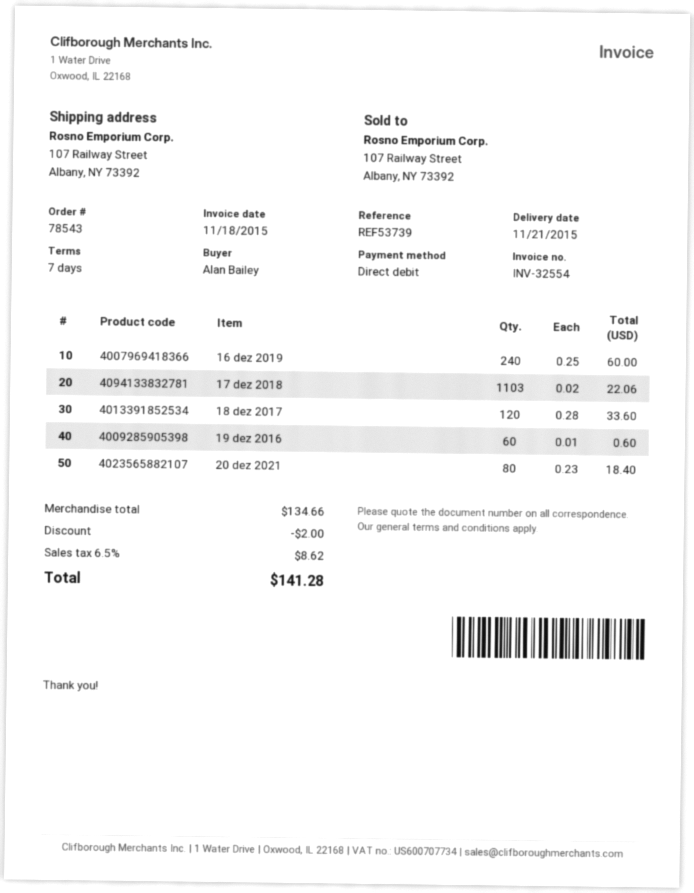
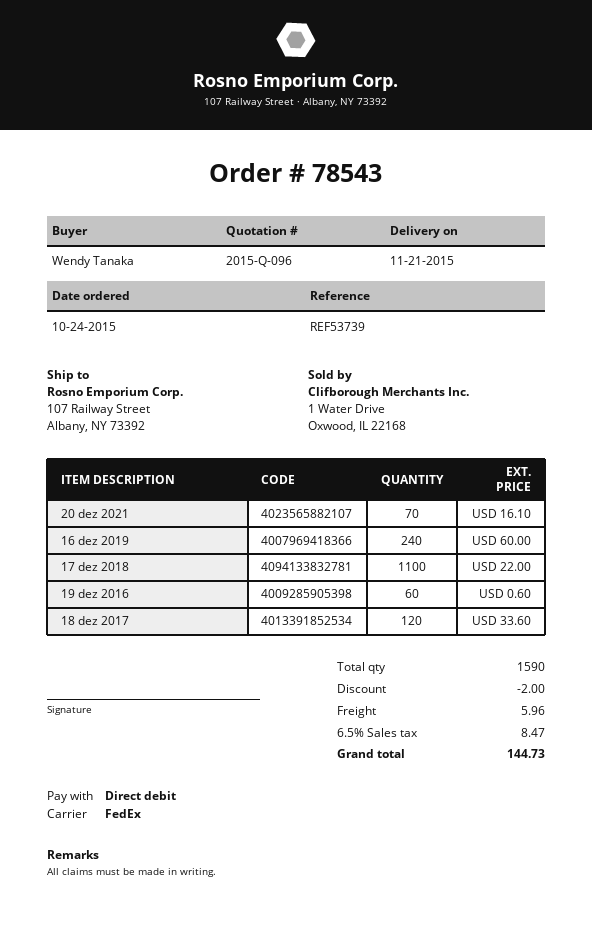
ordered by: Alan Bailey -> Wendy Tanaka
17 dez 2018: 1103 for 22.06 -> 1100 for 22.00
20 dez 2021: 80 for 18.40 -> 70 for 16.10
shipping: none -> 5.96
tax: 6.5% = 8.62 -> 6.5% = 8.47
total: 141.28 -> 144.73

